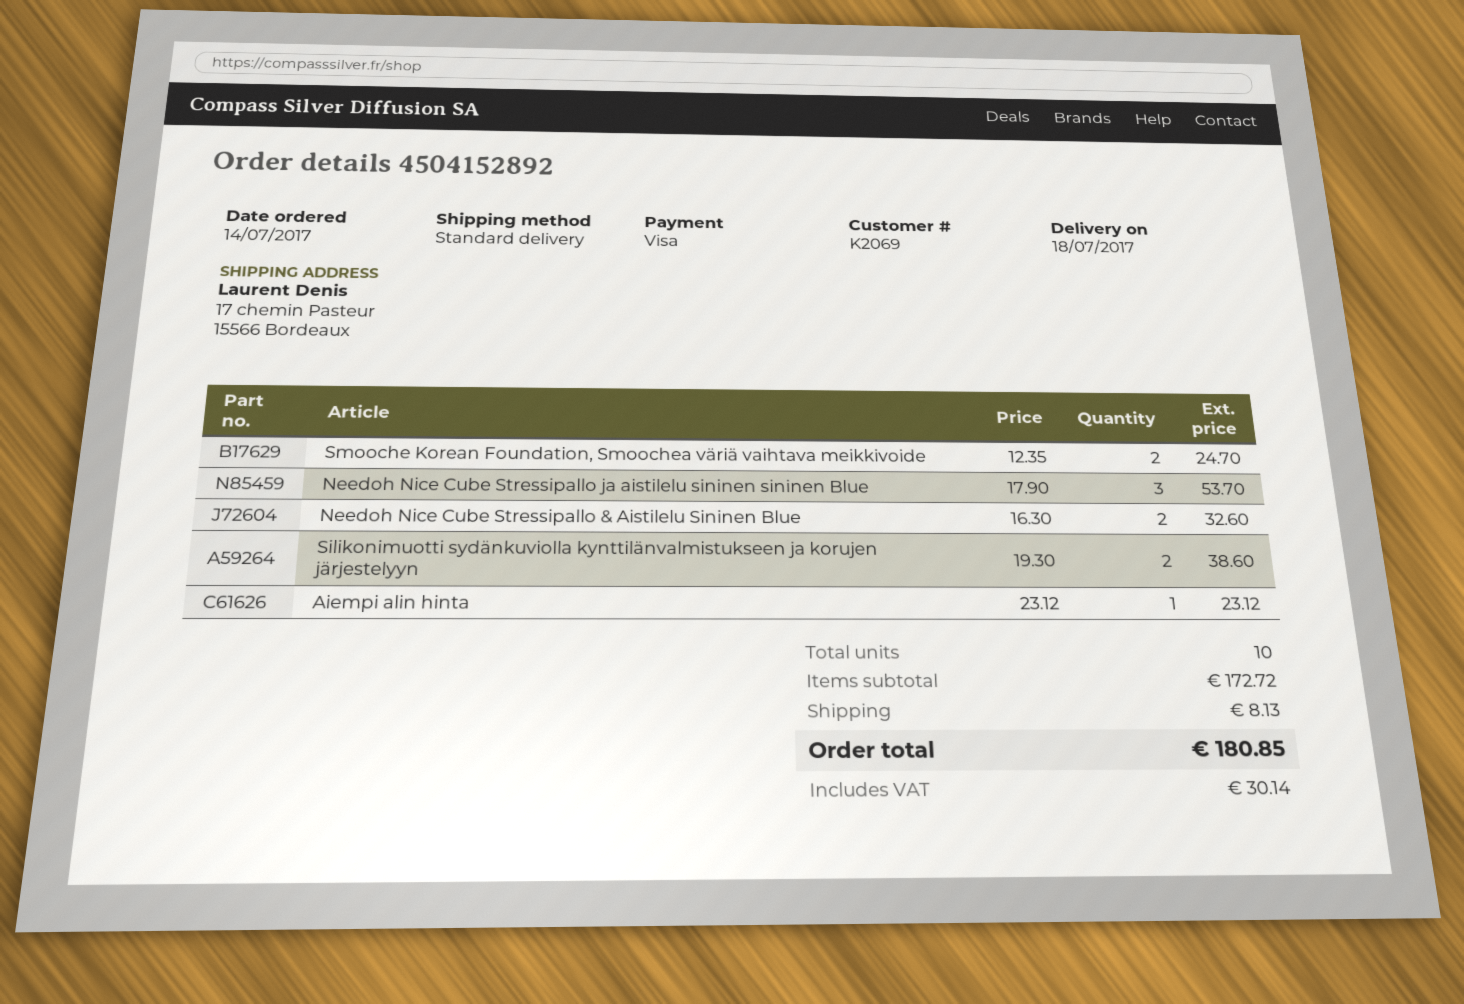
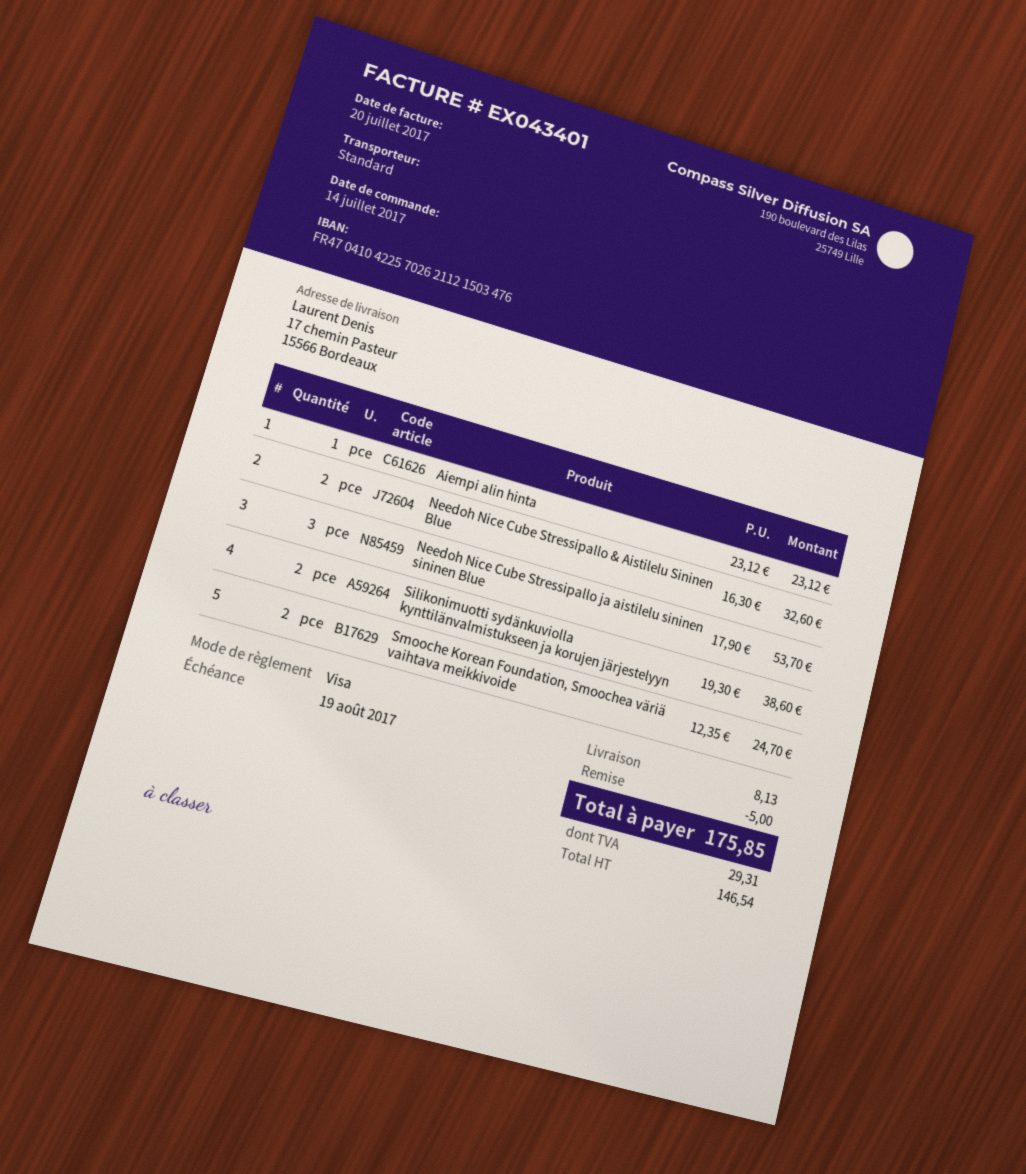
discount: none -> 5.00
tax: 30.14 -> 29.31
total: 180.85 -> 175.85

